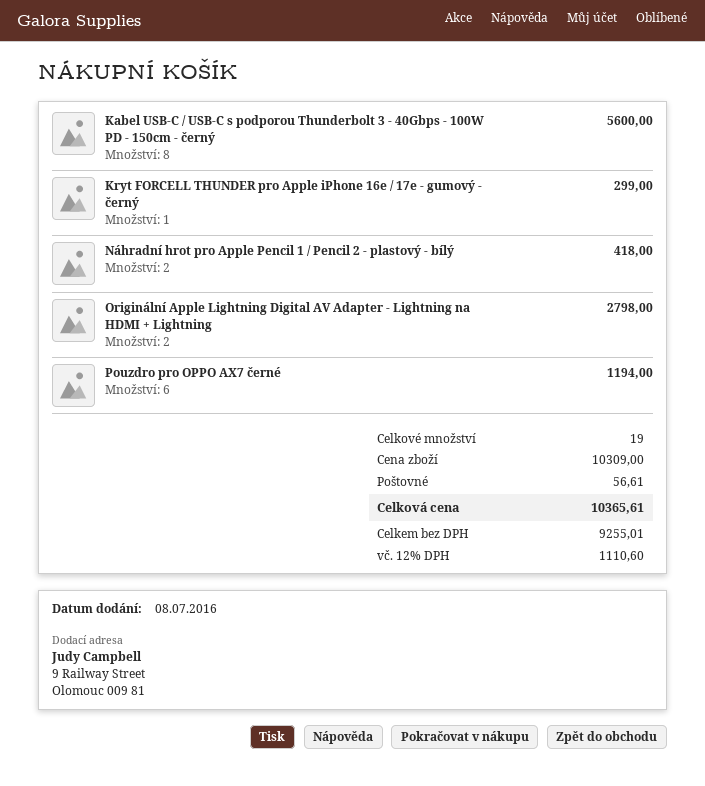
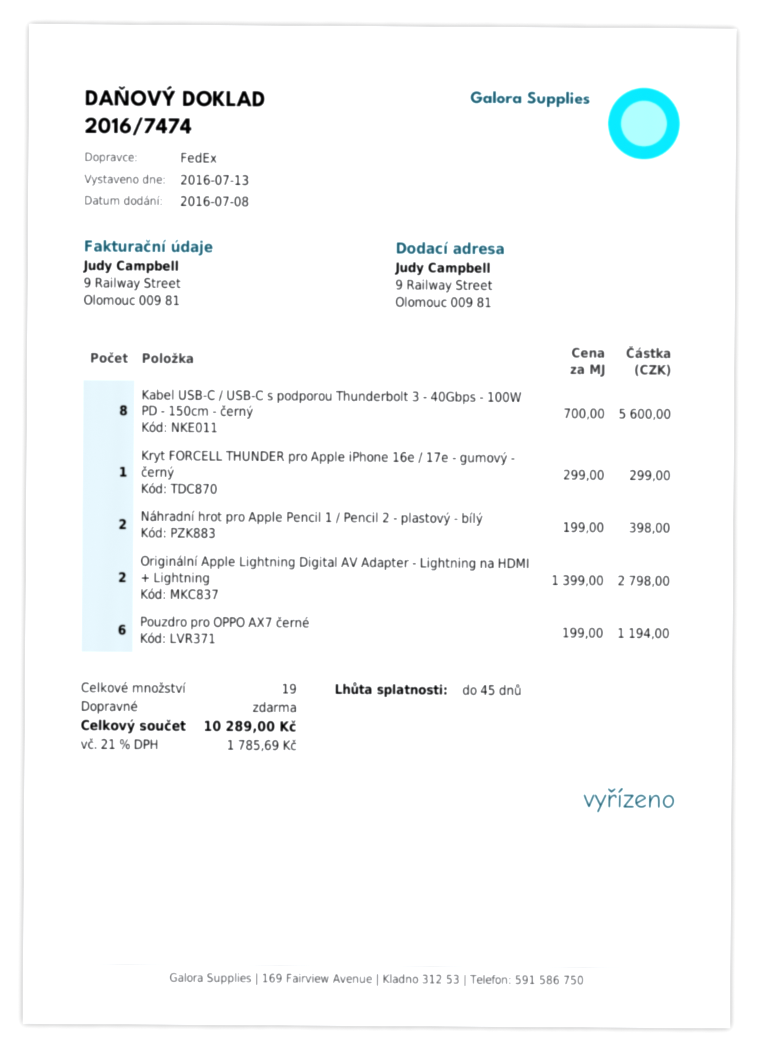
Náhradní hrot pro Apple Pencil 1 / Pencil 2 - plastový - bílý: 2 for 418.00 -> 2 for 398.00
shipping: 56.61 -> 0.00
tax: 12% = 1110.60 -> 21% = 1785.69
total: 10365.61 -> 10289.00

